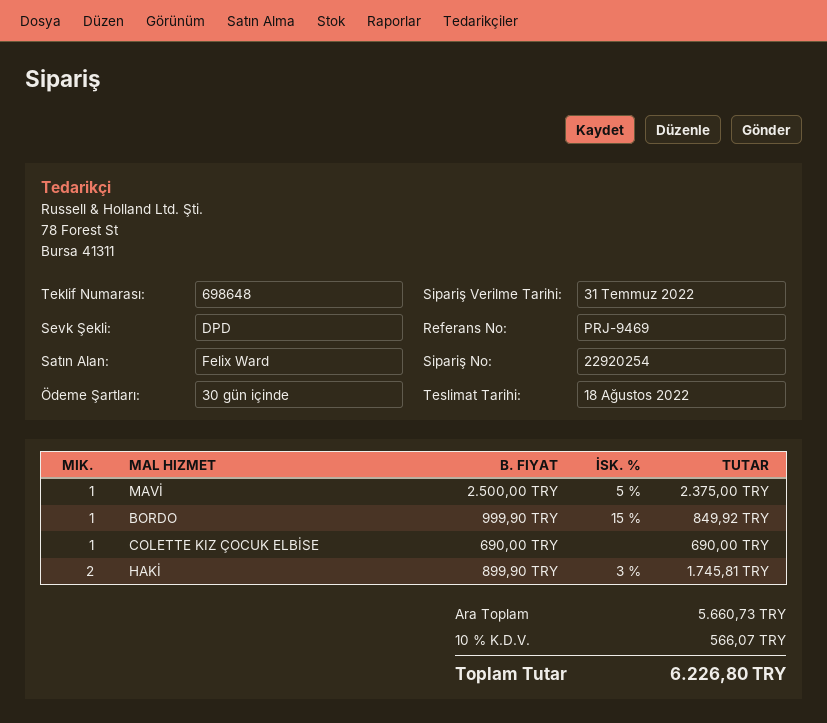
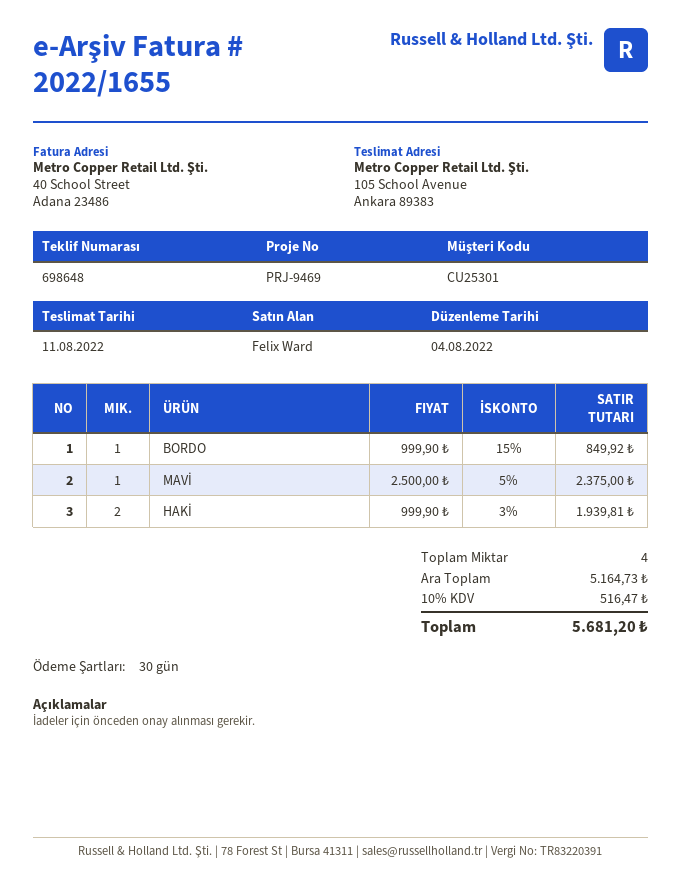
delivery date: 2022-08-18 -> 2022-08-11
COLETTE KIZ ÇOCUK ELBİSE: 1 x 690.00 = 690.00 -> none
HAKİ: 2 x 899.90 - 3% = 1745.81 -> 2 x 999.90 - 3% = 1939.81
subtotal: 5660.73 -> 5164.73
tax: 10% = 566.07 -> 10% = 516.47
total: 6226.80 -> 5681.20

